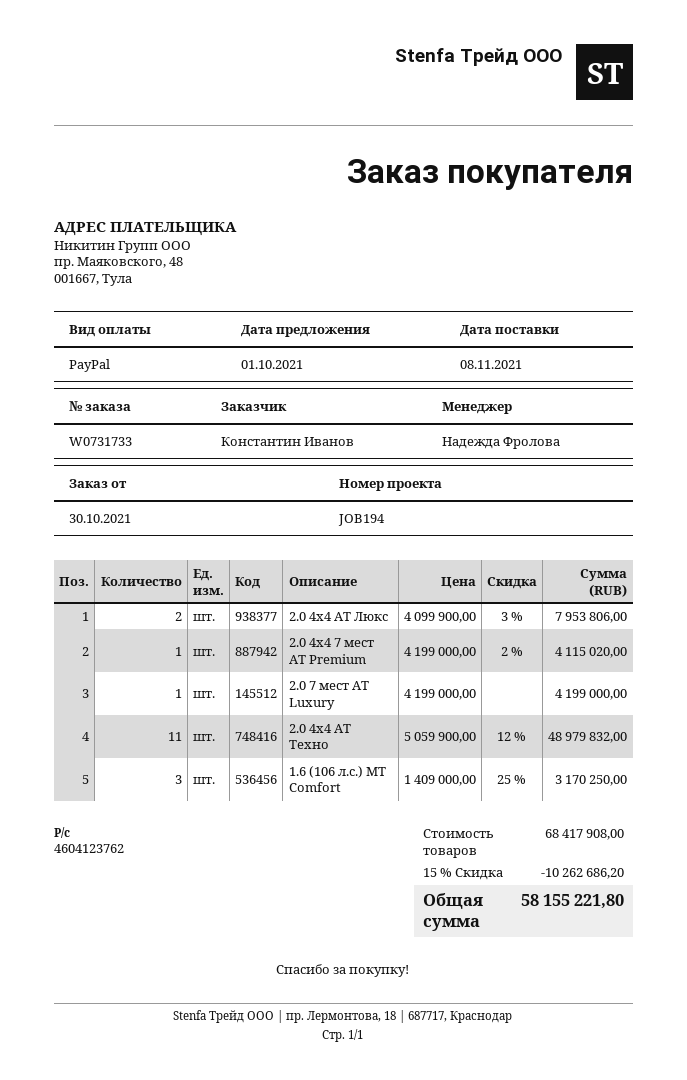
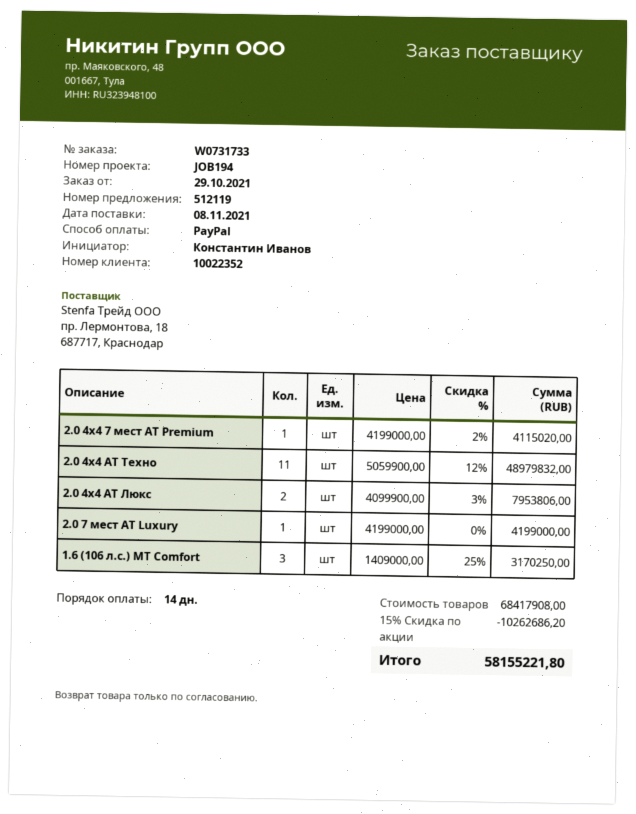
order date: 2021-10-30 -> 2021-10-29

